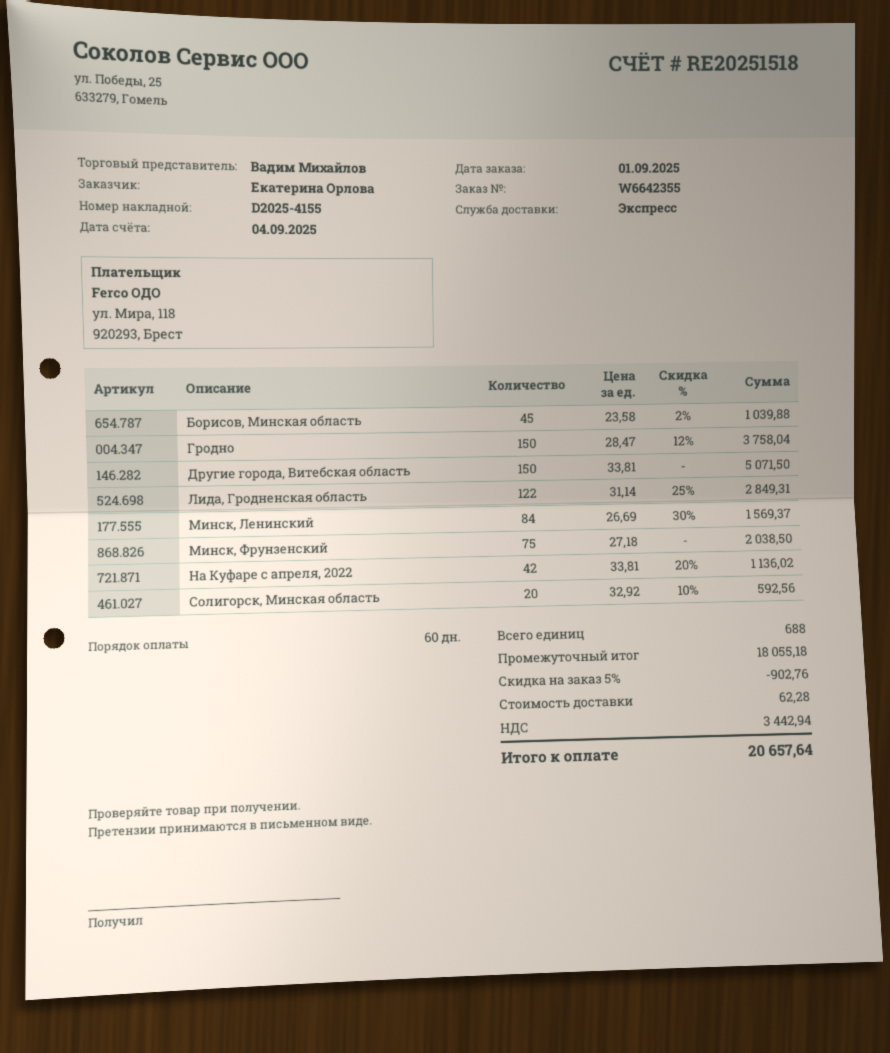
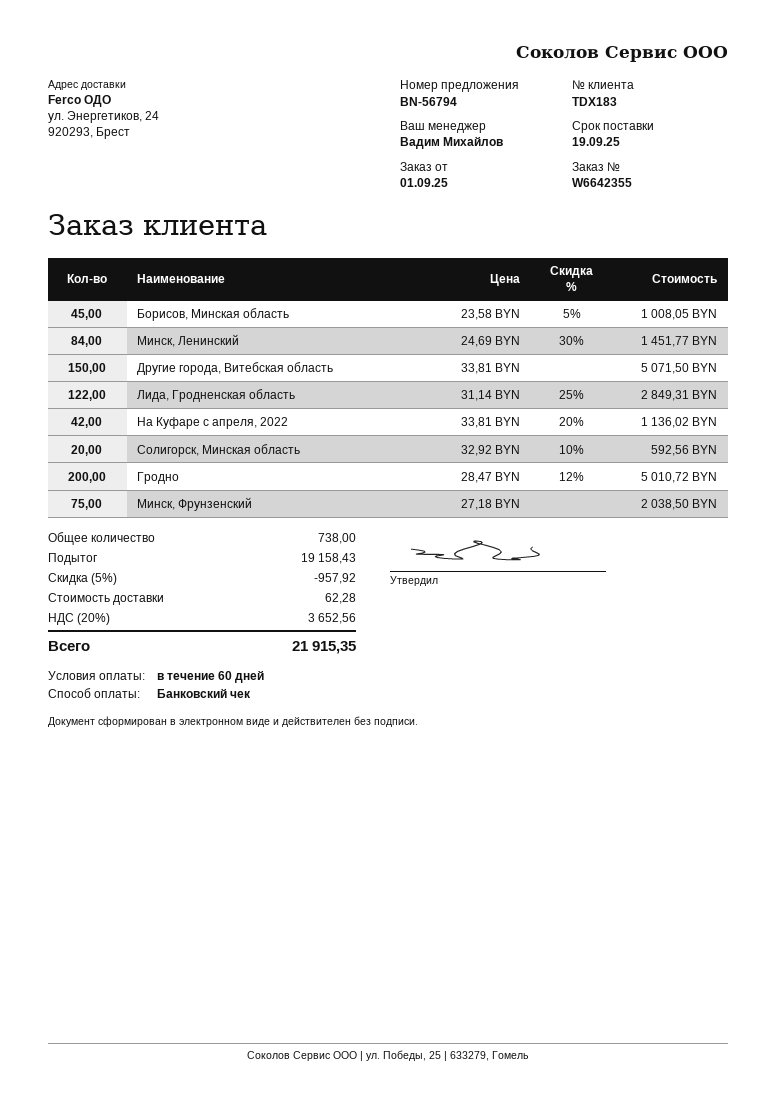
Борисов, Минская область: 45 x 23.58 - 2% = 1039.88 -> 45 x 23.58 - 5% = 1008.05
Гродно: 150 x 28.47 - 12% = 3758.04 -> 200 x 28.47 - 12% = 5010.72
Минск, Ленинский: 84 x 26.69 - 30% = 1569.37 -> 84 x 24.69 - 30% = 1451.77
total quantity: 688 -> 738
subtotal: 18055.18 -> 19158.43
discount: 5% = 902.76 -> 5% = 957.92
tax: 3442.94 -> 3652.56
total: 20657.64 -> 21915.35

